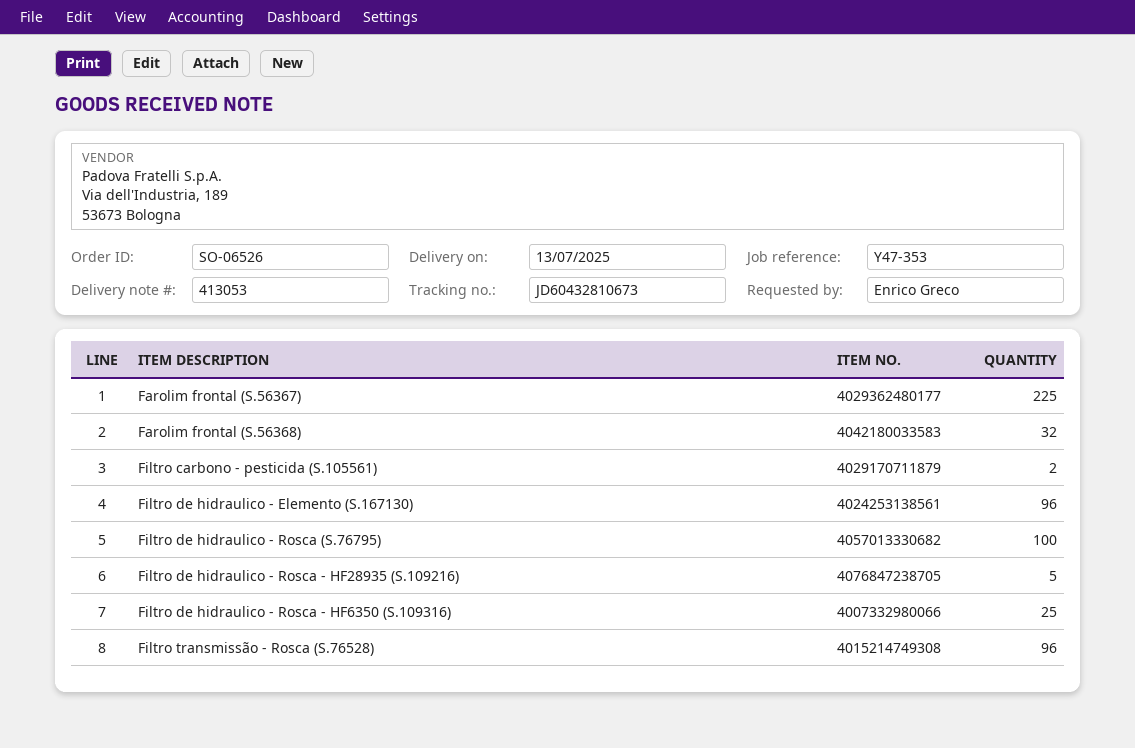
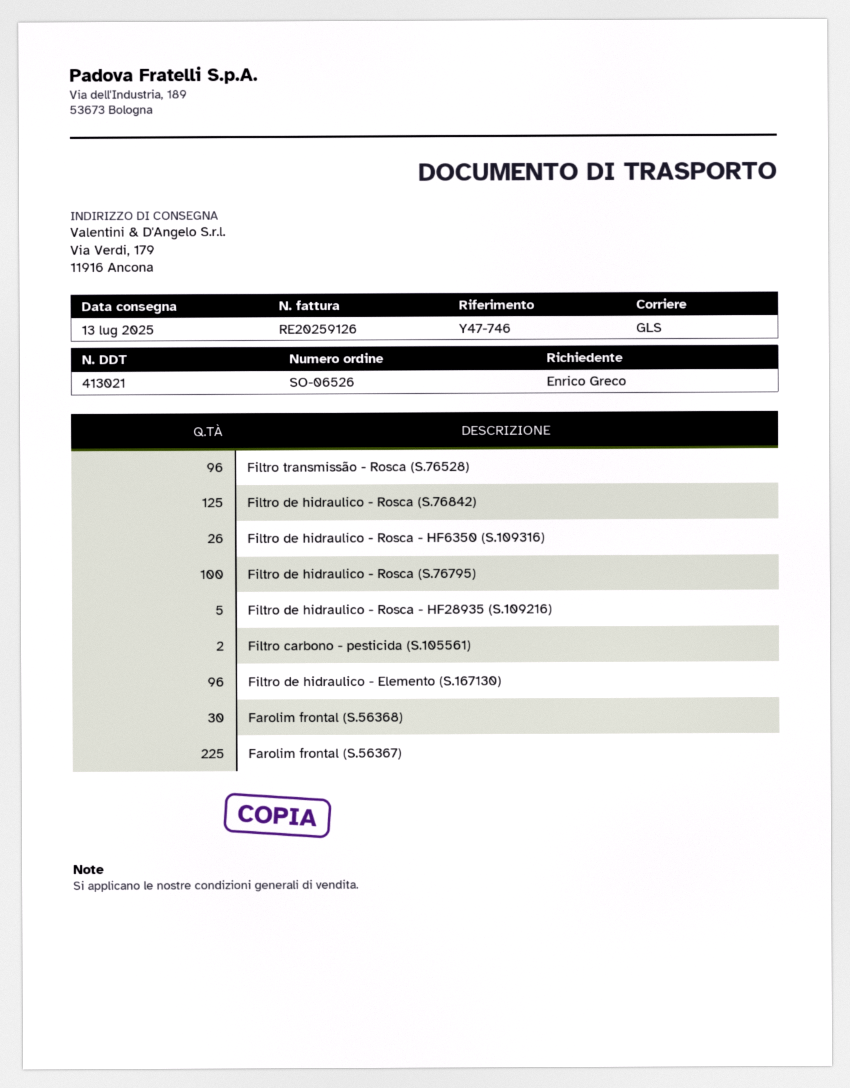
delivery note number: 413053 -> 413021
reference: Y47-353 -> Y47-746
Farolim frontal (S.56368): 32 -> 30
Filtro de hidraulico - Rosca - HF6350 (S.109316): 25 -> 26
Filtro de hidraulico - Rosca (S.76842): none -> 125

